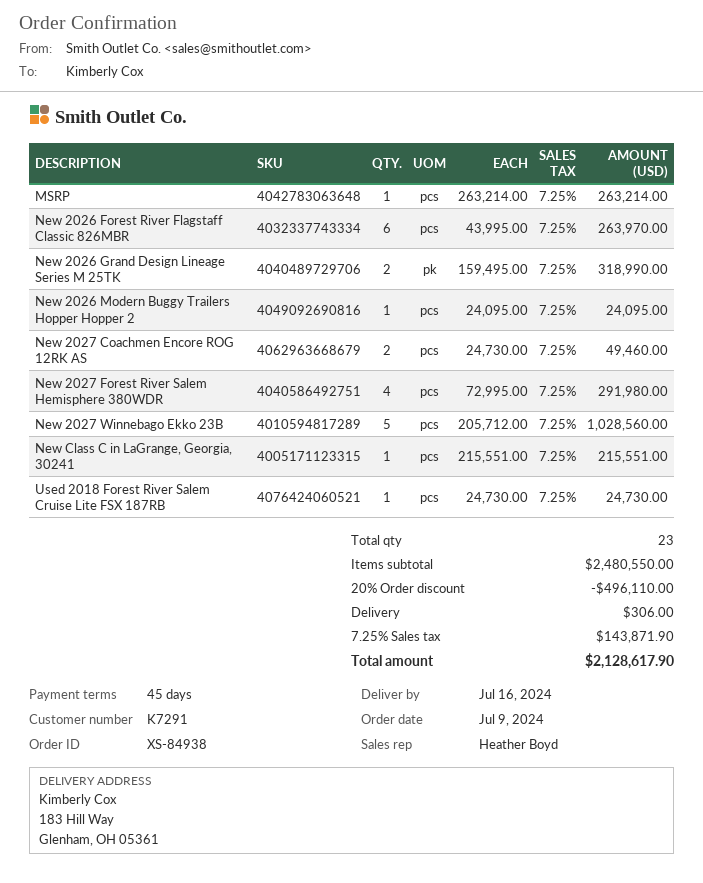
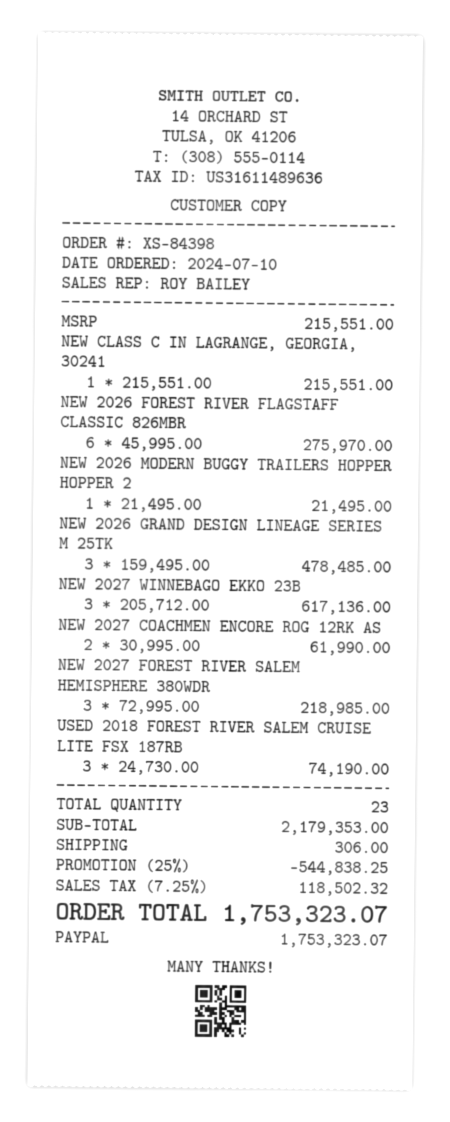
order number: XS-84938 -> XS-84398
order date: 2024-07-09 -> 2024-07-10
sales rep: Heather Boyd -> ROY BAILEY
MSRP: 1 x 263214.00 = 263214.00 -> 1 x 215551.00 = 215551.00
New 2026 Forest River Flagstaff Classic 826MBR: 6 x 43995.00 = 263970.00 -> 6 x 45995.00 = 275970.00
New 2026 Grand Design Lineage Series M 25TK: 2 x 159495.00 = 318990.00 -> 3 x 159495.00 = 478485.00
New 2026 Modern Buggy Trailers Hopper Hopper 2: 1 x 24095.00 = 24095.00 -> 1 x 21495.00 = 21495.00
New 2027 Coachmen Encore ROG 12RK AS: 2 x 24730.00 = 49460.00 -> 2 x 30995.00 = 61990.00
New 2027 Forest River Salem Hemisphere 380WDR: 4 x 72995.00 = 291980.00 -> 3 x 72995.00 = 218985.00
New 2027 Winnebago Ekko 23B: 5 x 205712.00 = 1028560.00 -> 3 x 205712.00 = 617136.00
Used 2018 Forest River Salem Cruise Lite FSX 187RB: 1 x 24730.00 = 24730.00 -> 3 x 24730.00 = 74190.00
subtotal: 2480550.00 -> 2179353.00
discount: 20% = 496110.00 -> 25% = 544838.25
tax: 7.25% = 143871.90 -> 7.25% = 118502.32
total: 2128617.90 -> 1753323.07

